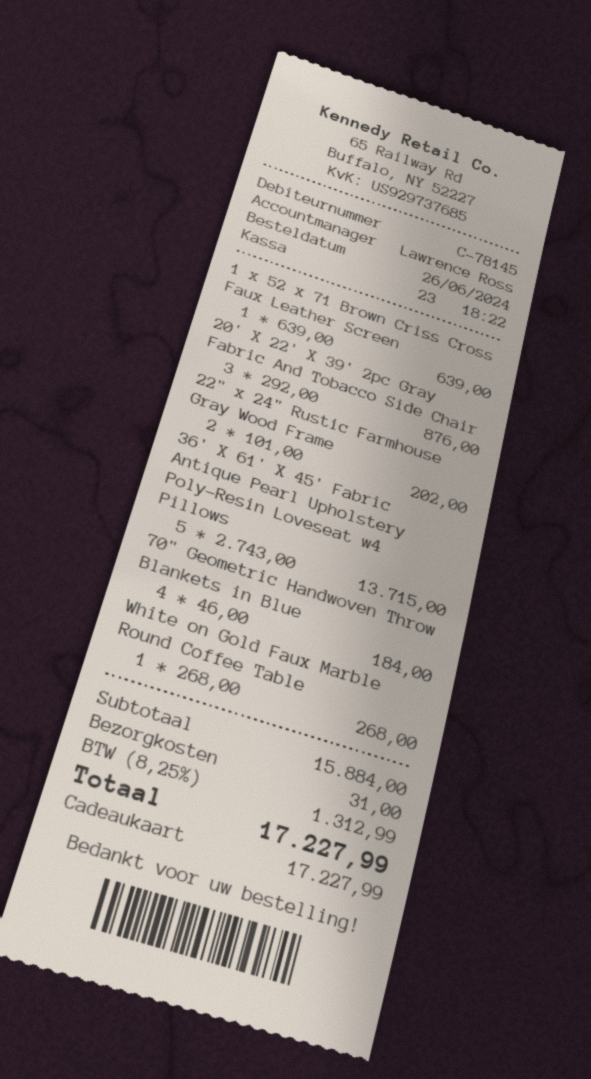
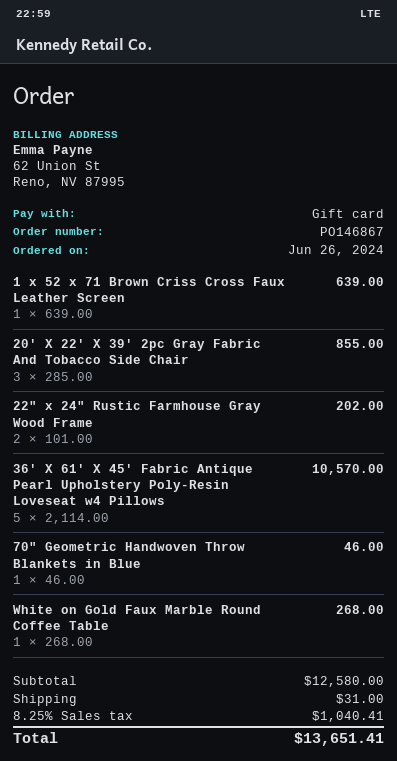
20' X 22' X 39' 2pc Gray Fabric And Tobacco Side Chair: 3 x 292.00 = 876.00 -> 3 x 285.00 = 855.00
36' X 61' X 45' Fabric Antique Pearl Upholstery Poly-Resin Loveseat w4 Pillows: 5 x 2743.00 = 13715.00 -> 5 x 2114.00 = 10570.00
70" Geometric Handwoven Throw Blankets in Blue: 4 x 46.00 = 184.00 -> 1 x 46.00 = 46.00
subtotal: 15884.00 -> 12580.00
tax: 8.25% = 1312.99 -> 8.25% = 1040.41
total: 17227.99 -> 13651.41

